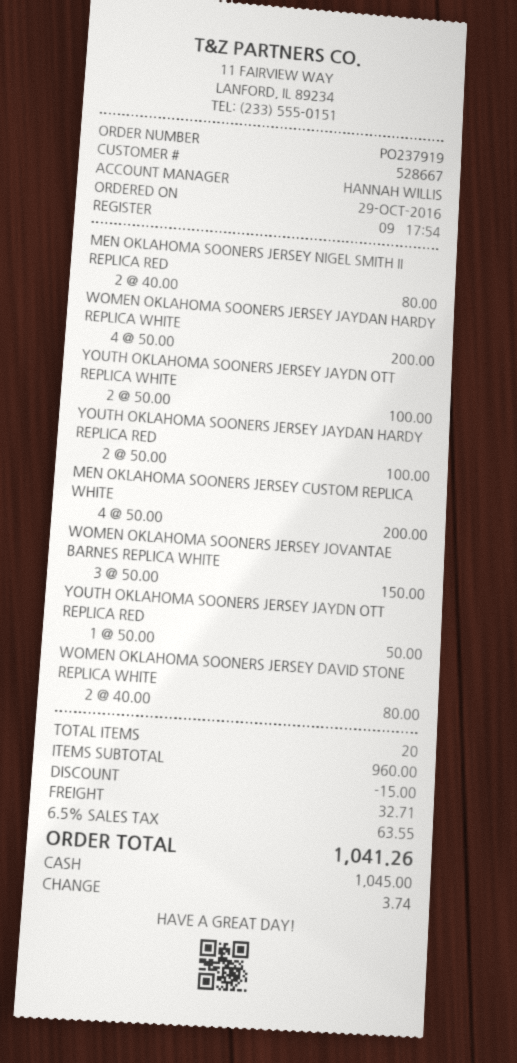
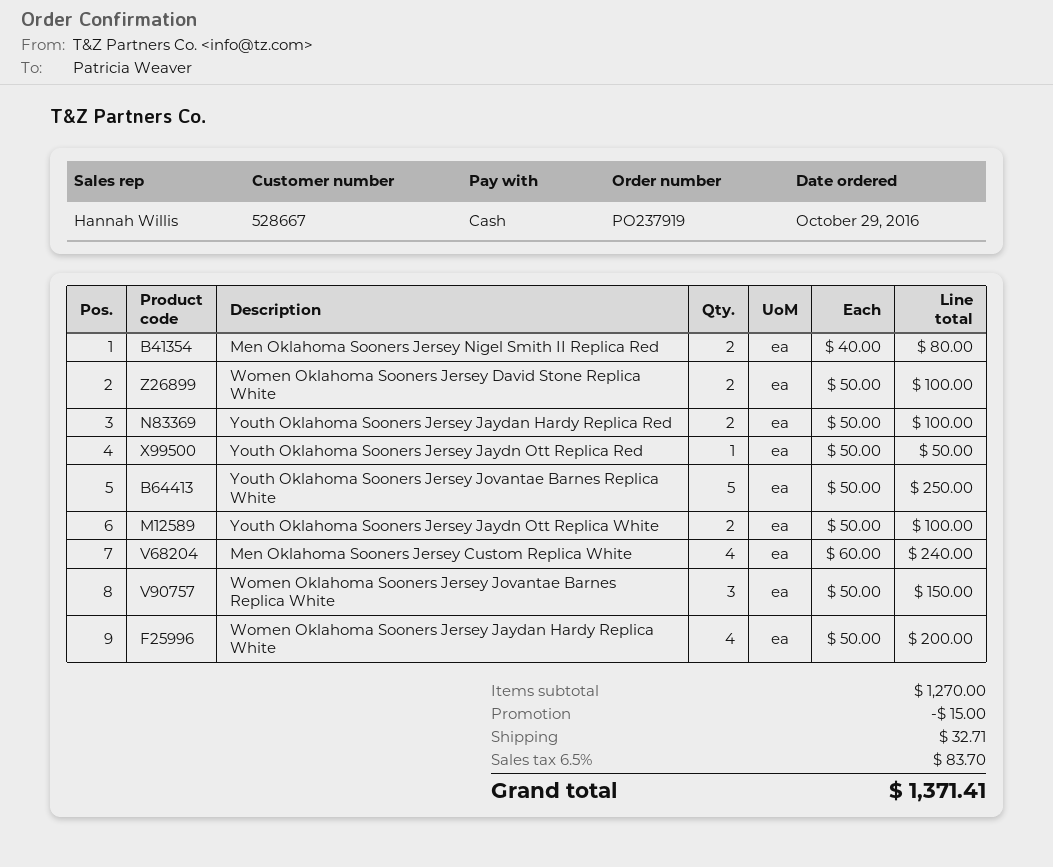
MEN OKLAHOMA SOONERS JERSEY CUSTOM REPLICA WHITE: 4 x 50.00 = 200.00 -> 4 x 60.00 = 240.00
WOMEN OKLAHOMA SOONERS JERSEY DAVID STONE REPLICA WHITE: 2 x 40.00 = 80.00 -> 2 x 50.00 = 100.00
Youth Oklahoma Sooners Jersey Jovantae Barnes Replica White: none -> 5 x 50.00 = 250.00
subtotal: 960.00 -> 1270.00
tax: 6.5% = 63.55 -> 6.5% = 83.70
total: 1041.26 -> 1371.41

